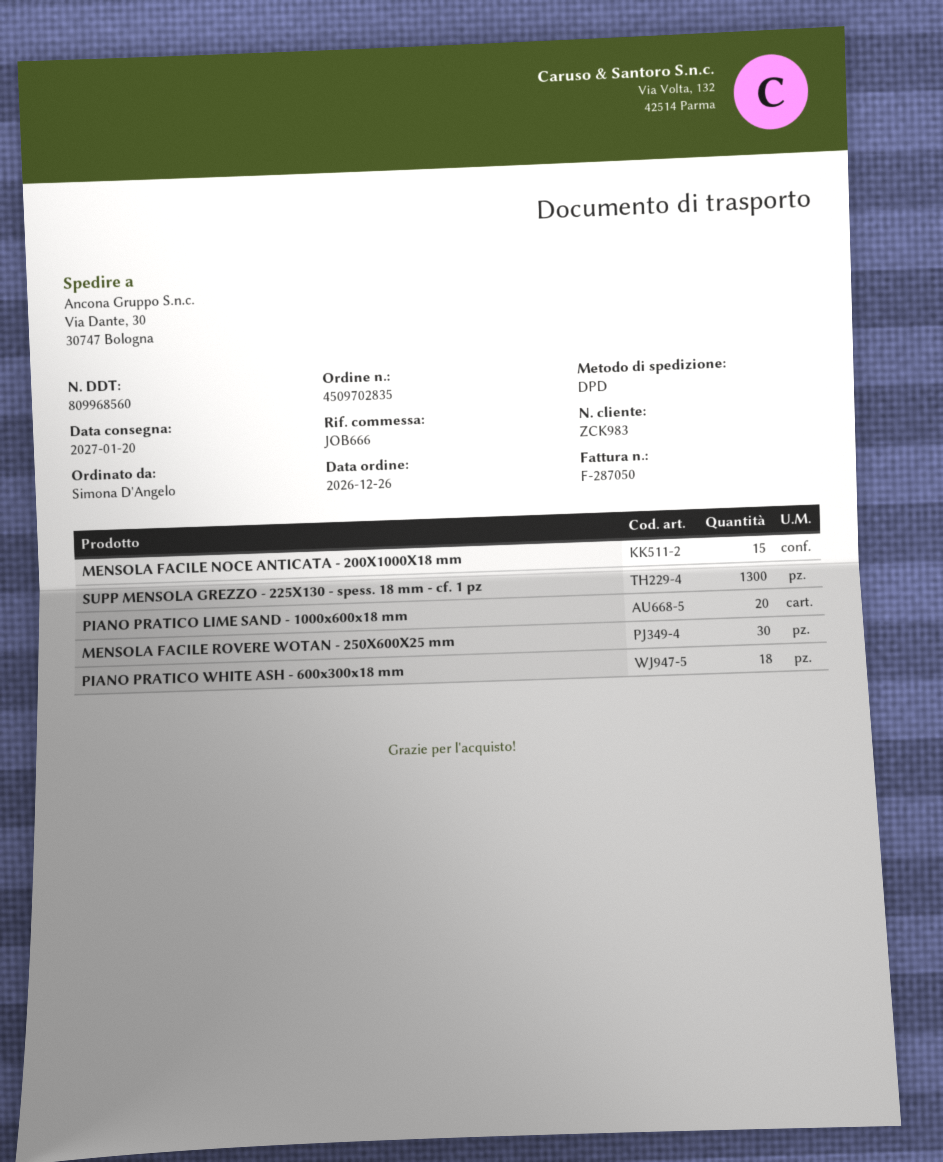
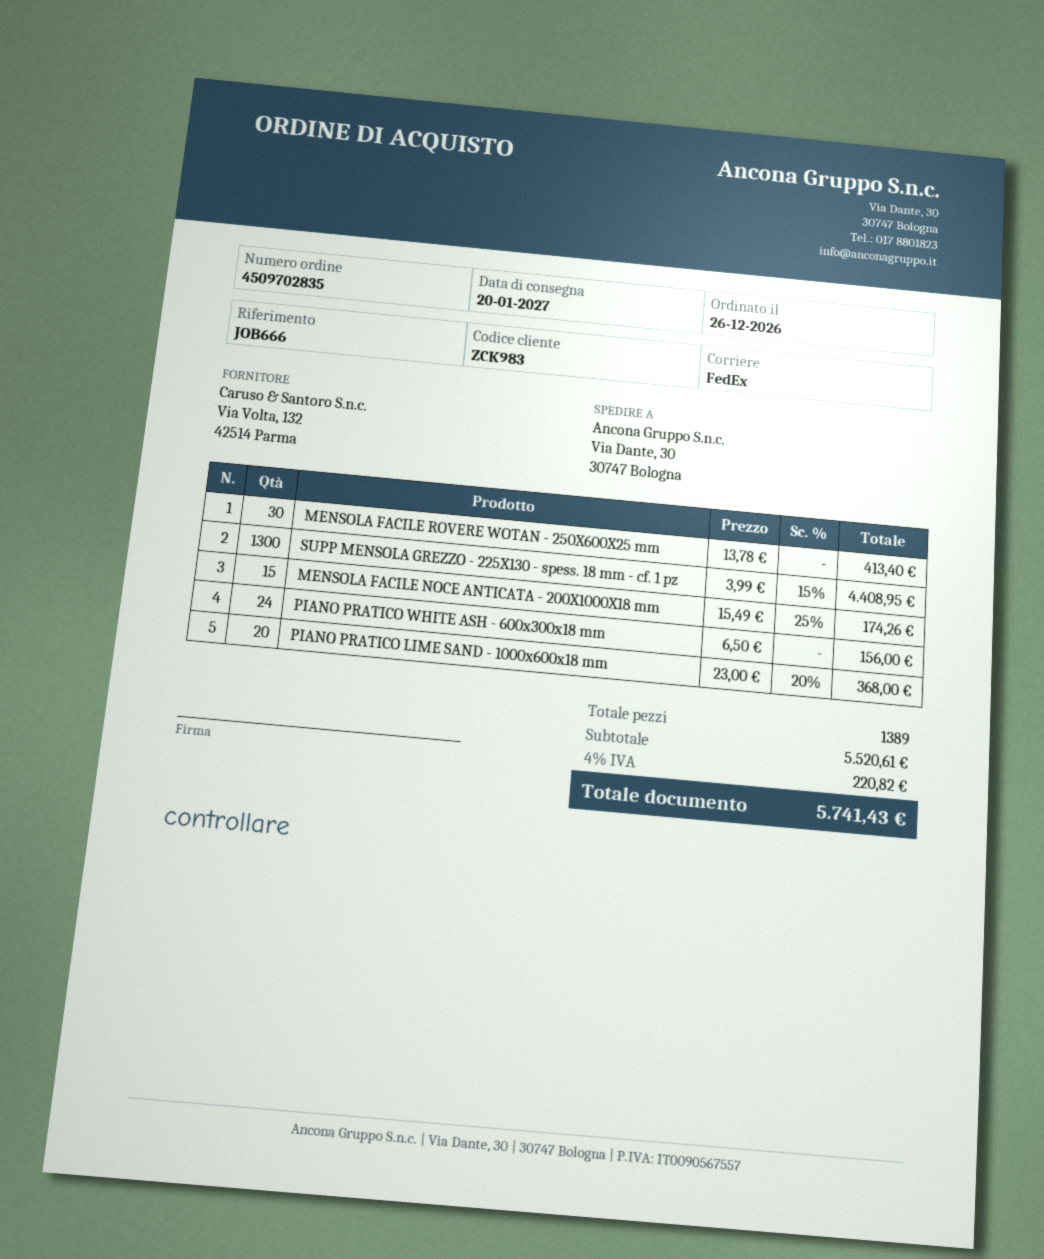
shipping method: DPD -> FedEx
PIANO PRATICO WHITE ASH - 600x300x18 mm: 18 -> 24

